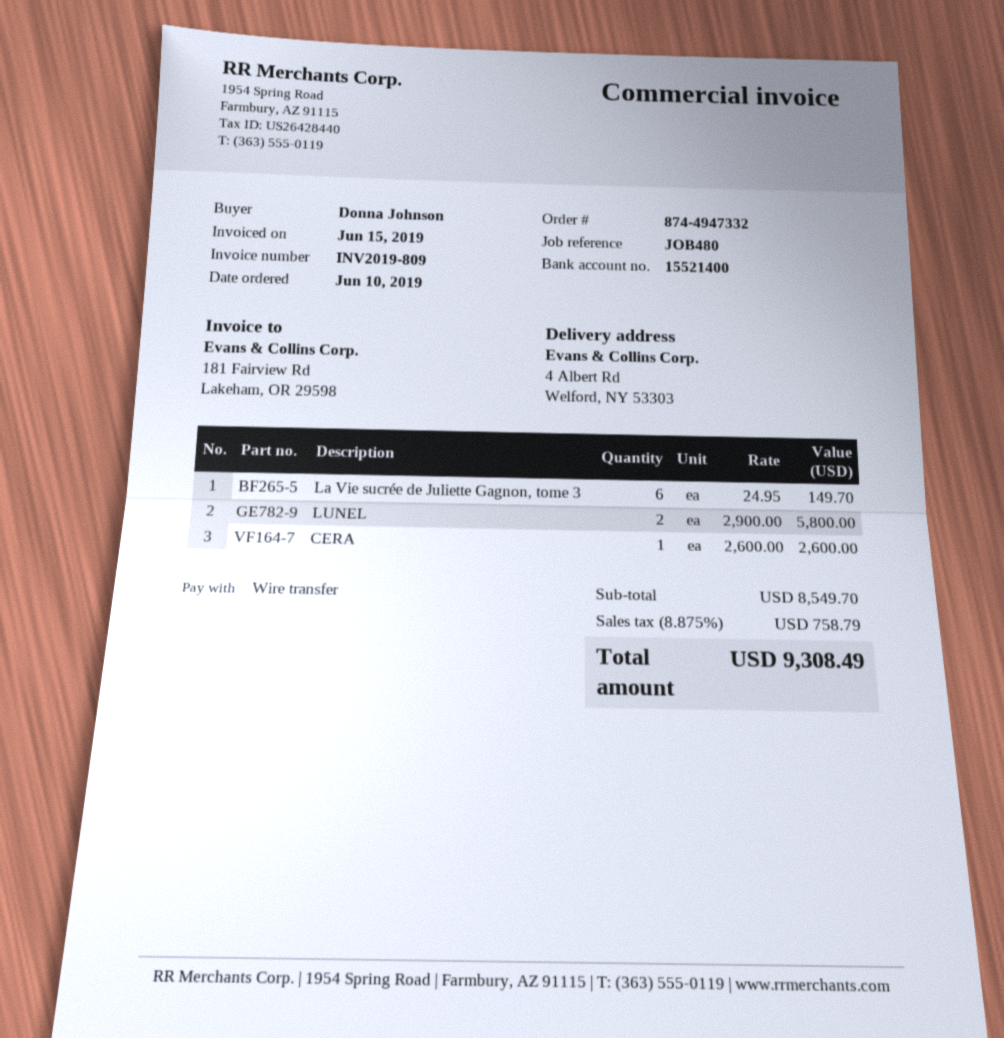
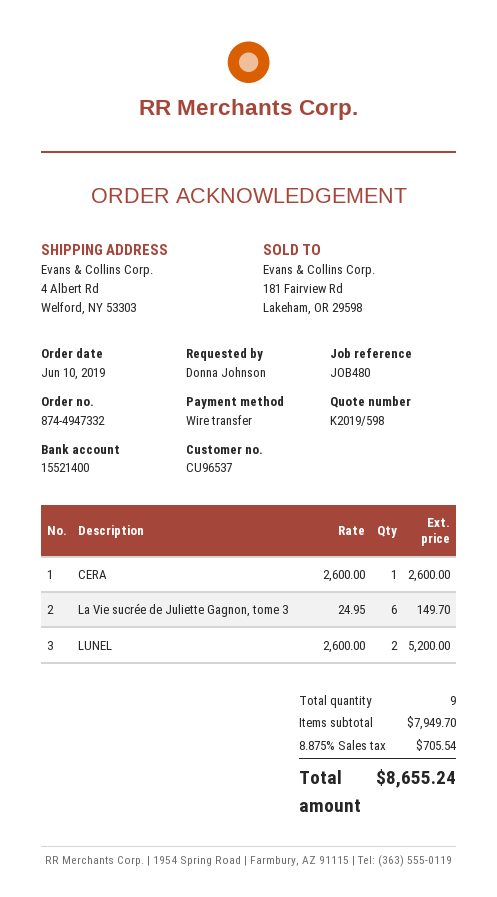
LUNEL: 2 x 2900.00 = 5800.00 -> 2 x 2600.00 = 5200.00
subtotal: 8549.70 -> 7949.70
tax: 8.875% = 758.79 -> 8.875% = 705.54
total: 9308.49 -> 8655.24

